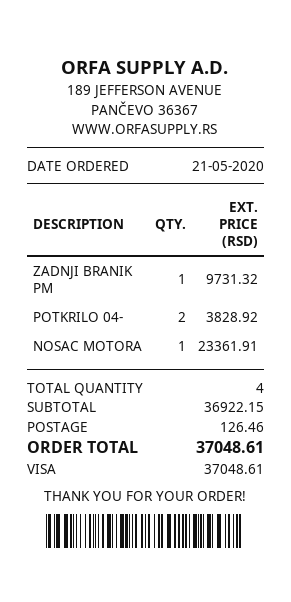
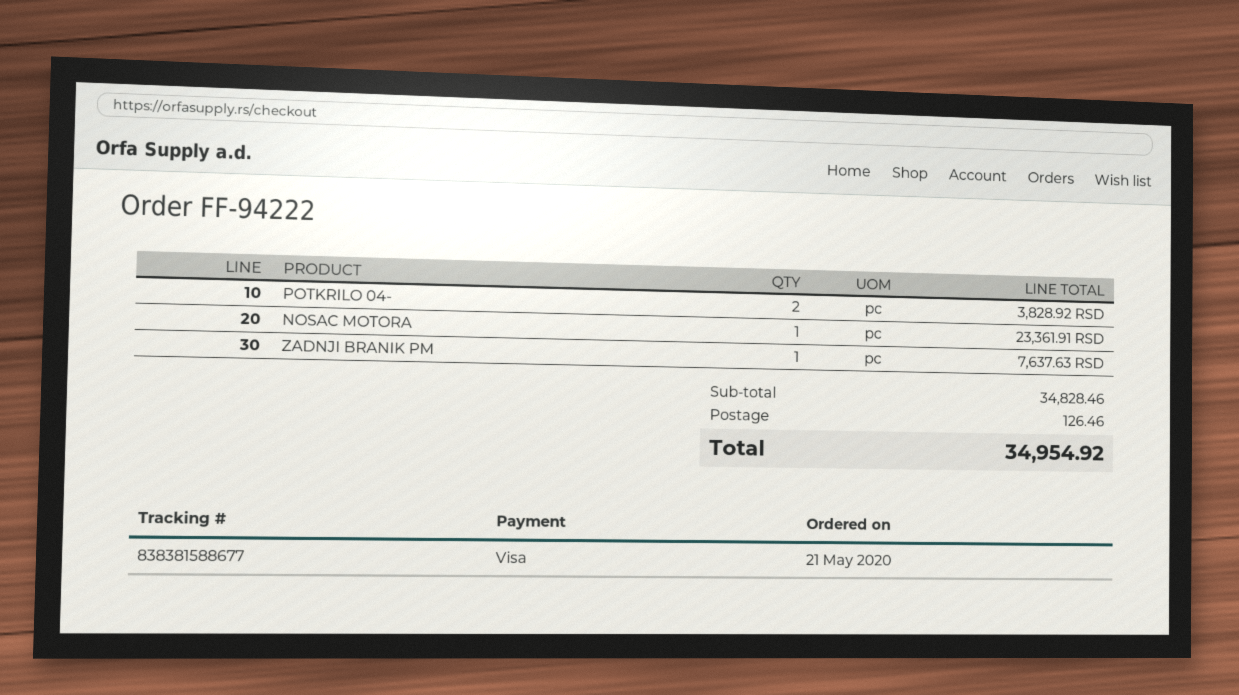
ZADNJI BRANIK PM: 1 for 9731.32 -> 1 for 7637.63
subtotal: 36922.15 -> 34828.46
total: 37048.61 -> 34954.92

